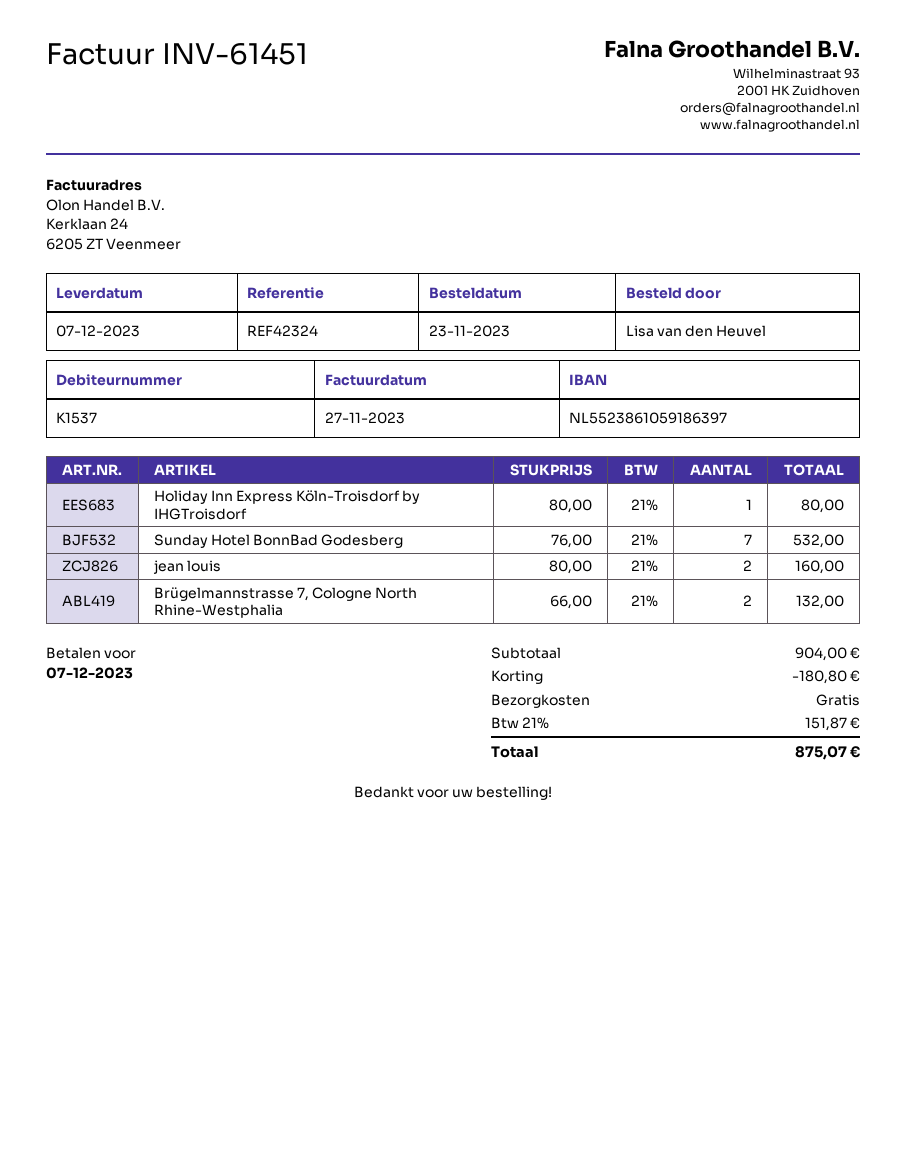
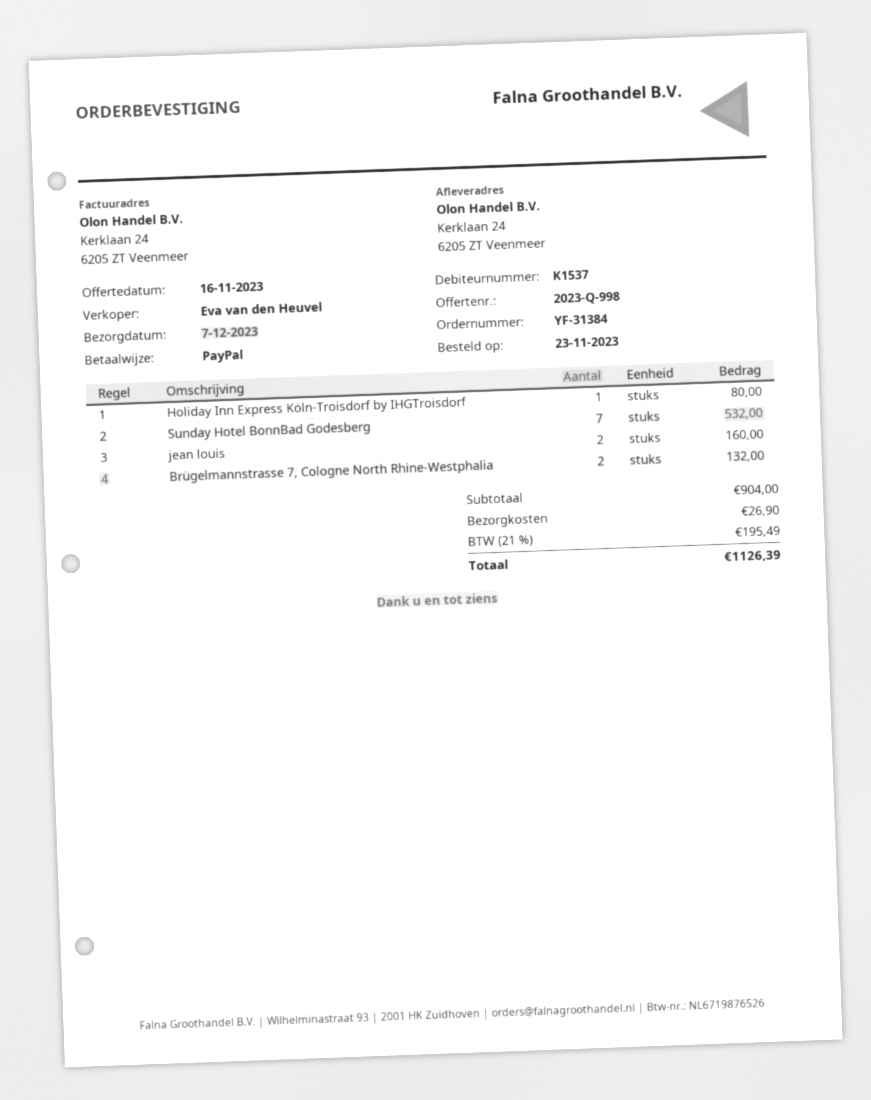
discount: 180.80 -> none
shipping: 0.00 -> 26.90
tax: 21% = 151.87 -> 21% = 195.49
total: 875.07 -> 1126.39

